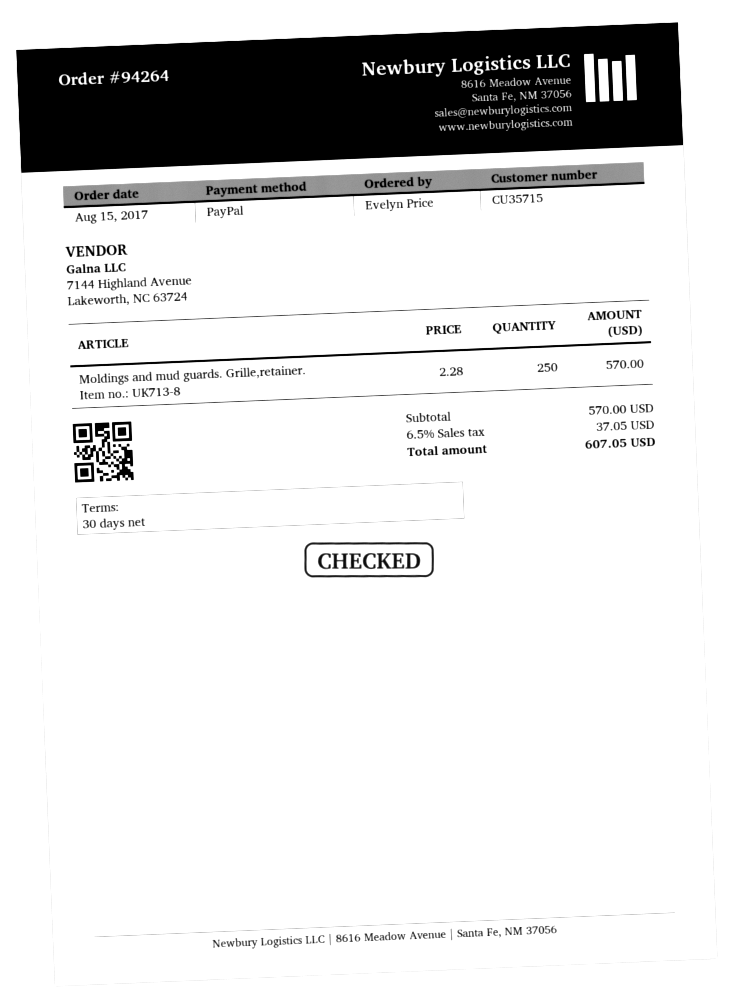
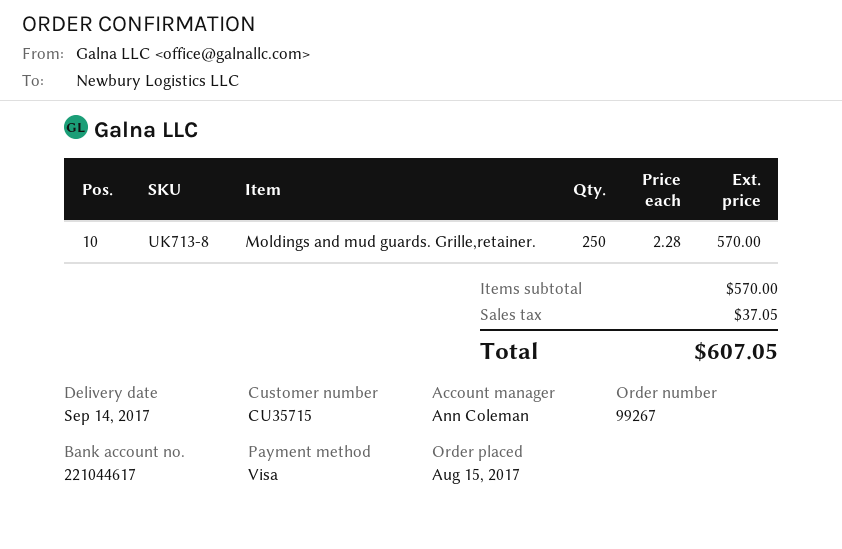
order number: 94264 -> 99267
payment method: PayPal -> Visa

